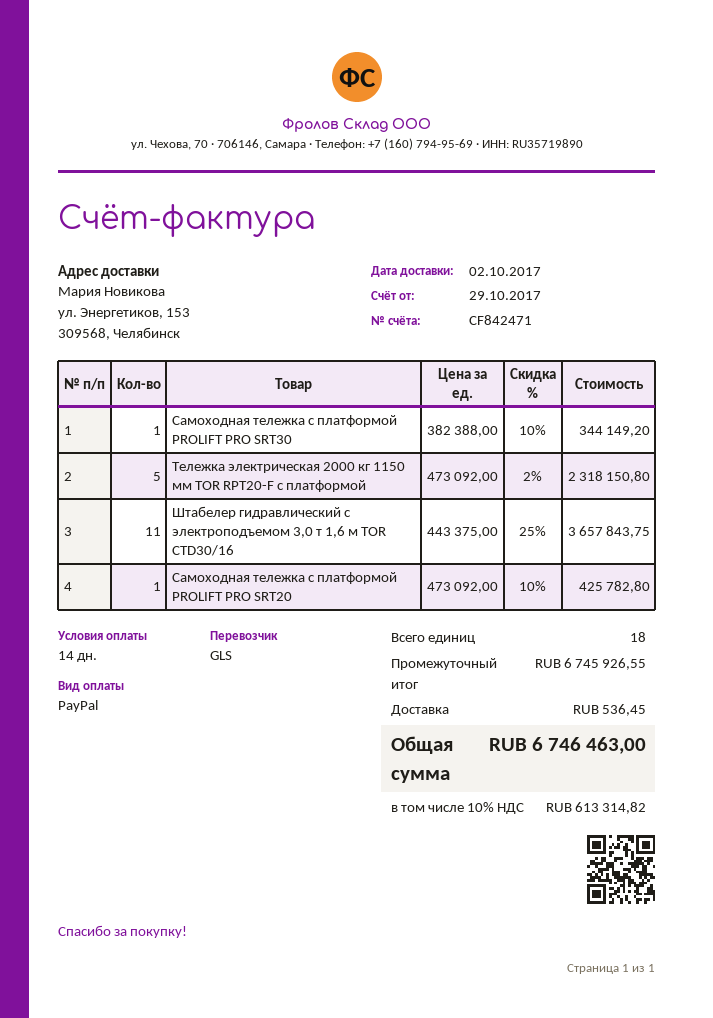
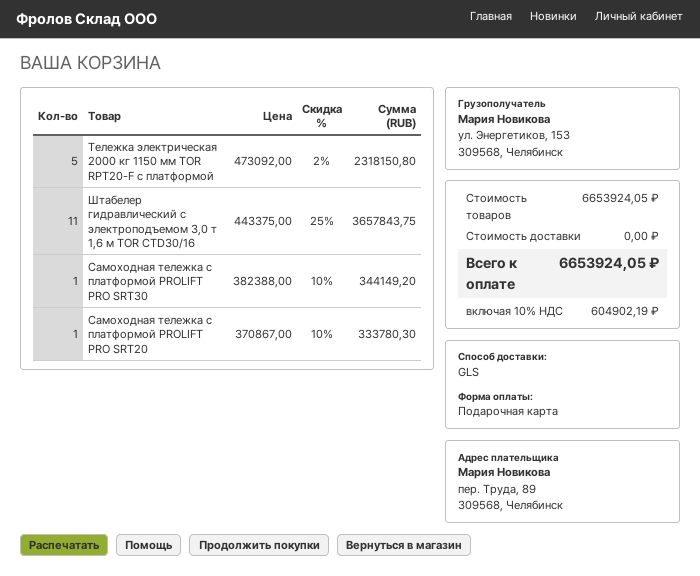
payment method: PayPal -> gift card
Самоходная тележка с платформой PROLIFT PRO SRT20: 1 x 473092.00 - 10% = 425782.80 -> 1 x 370867.00 - 10% = 333780.30
subtotal: 6745926.55 -> 6653924.05
shipping: 536.45 -> 0.00
tax: 10% = 613314.82 -> 10% = 604902.19
total: 6746463.00 -> 6653924.05

